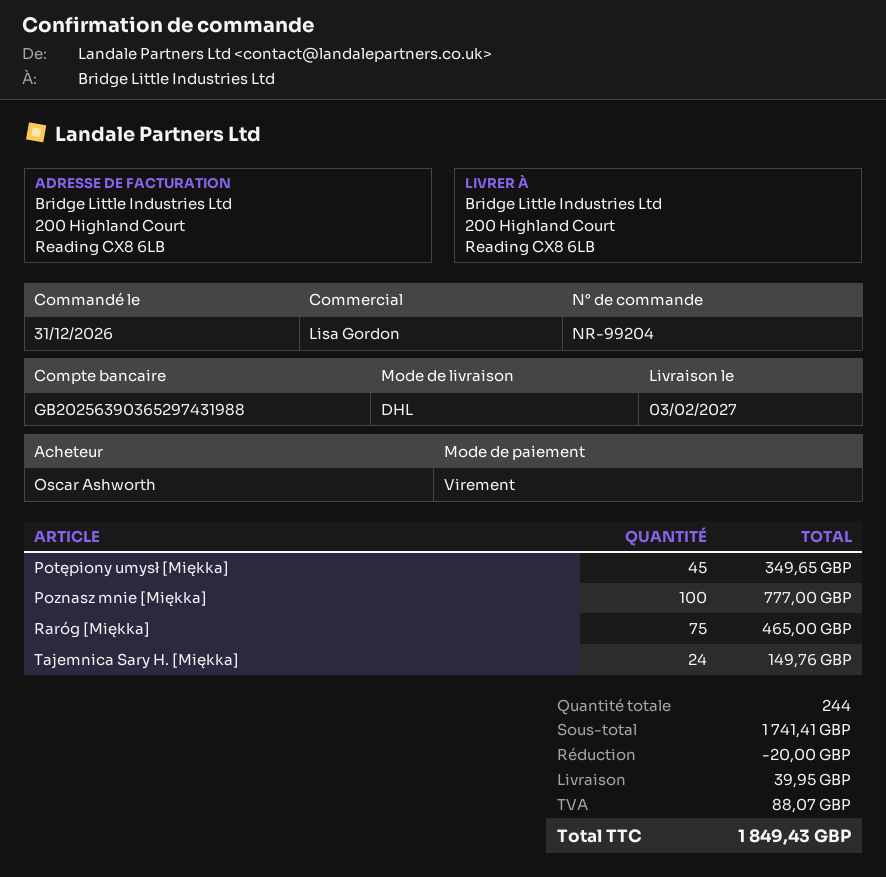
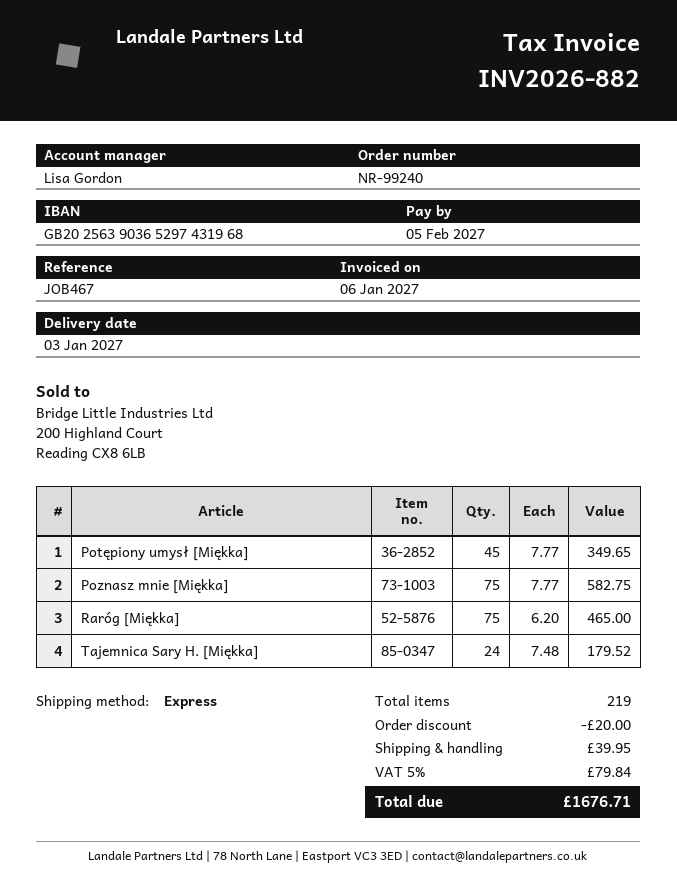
order number: NR-99204 -> NR-99240
delivery date: 2027-02-03 -> 2027-01-03
bank account: GB20256390365297431988 -> GB20256390365297431968
shipping method: DHL -> express
Poznasz mnie [Miękka]: 100 for 777.00 -> 75 for 582.75
Tajemnica Sary H. [Miękka]: 24 for 149.76 -> 24 for 179.52
total quantity: 244 -> 219
tax: 88.07 -> 79.84
total: 1849.43 -> 1676.71

